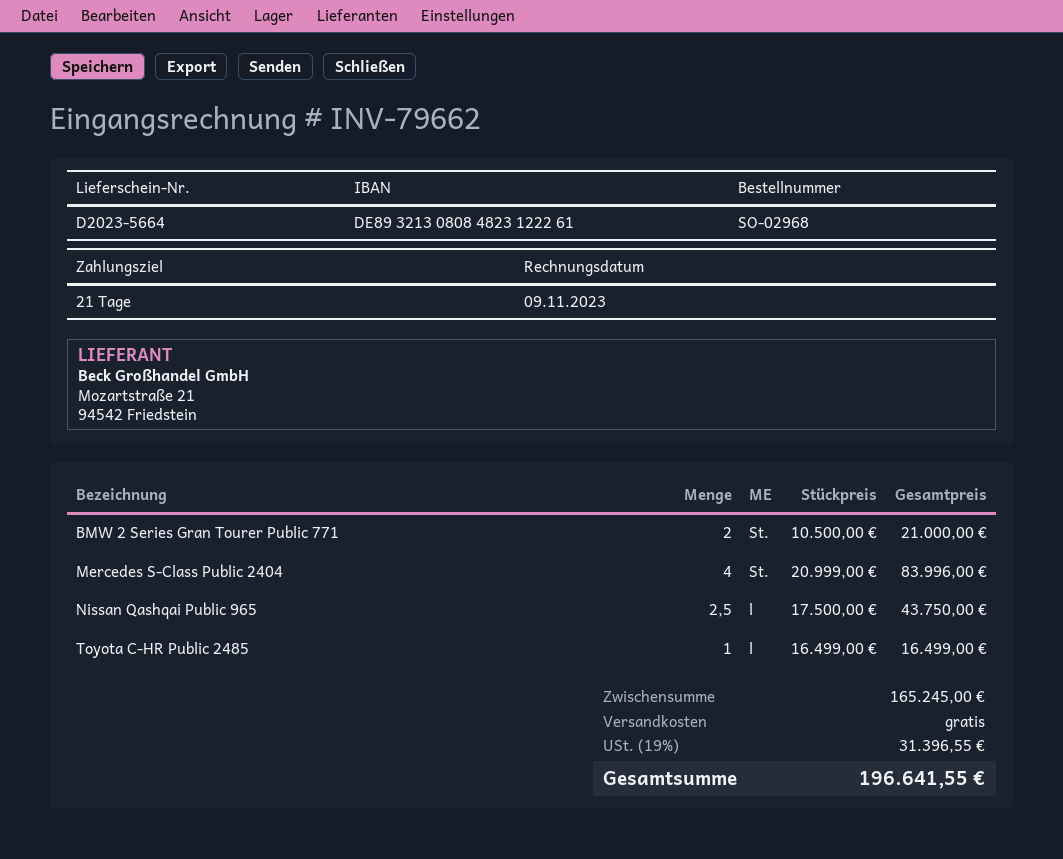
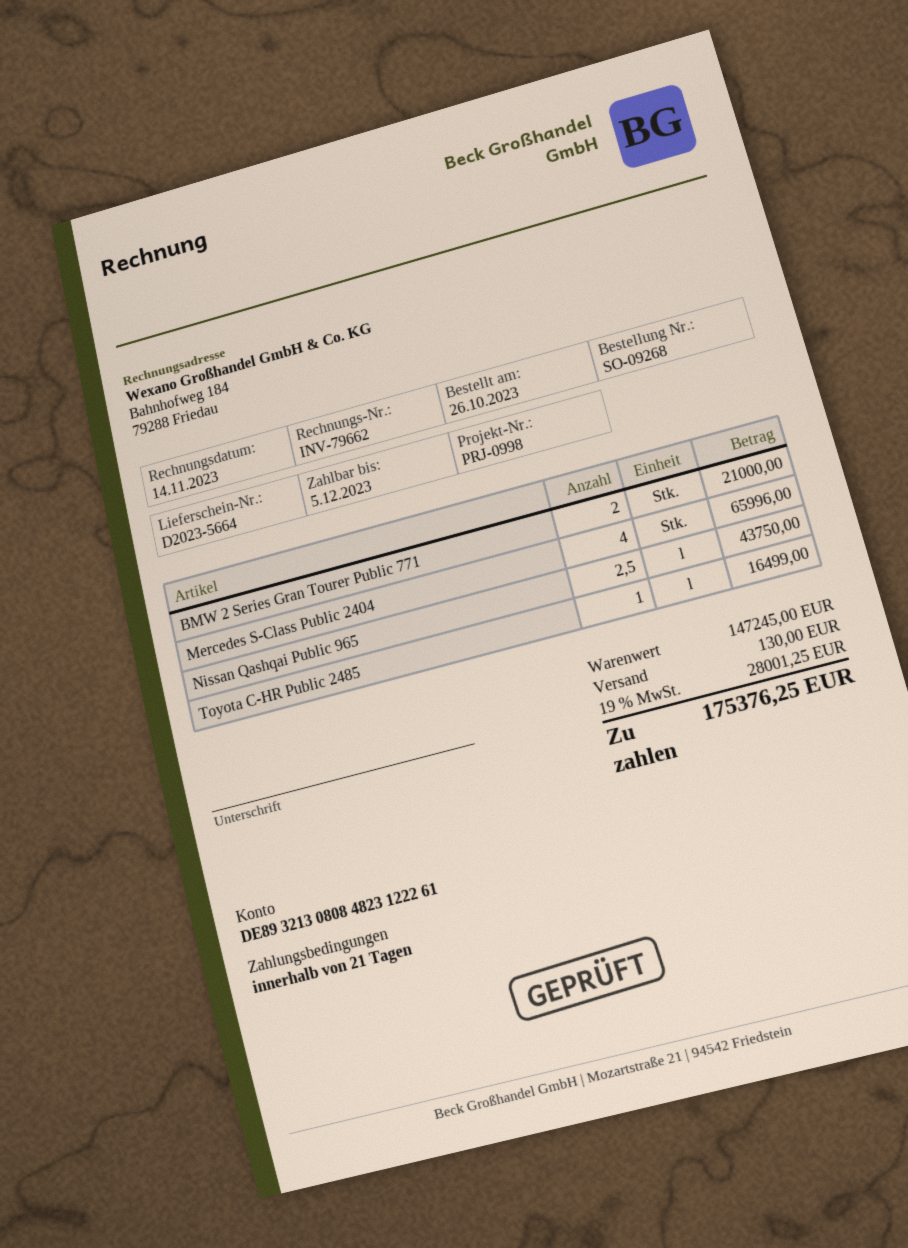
order number: SO-02968 -> SO-09268
invoice date: 2023-11-09 -> 2023-11-14
Mercedes S-Class Public 2404: 4 for 83996.00 -> 4 for 65996.00
subtotal: 165245.00 -> 147245.00
shipping: 0.00 -> 130.00
tax: 19% = 31396.55 -> 19% = 28001.25
total: 196641.55 -> 175376.25

